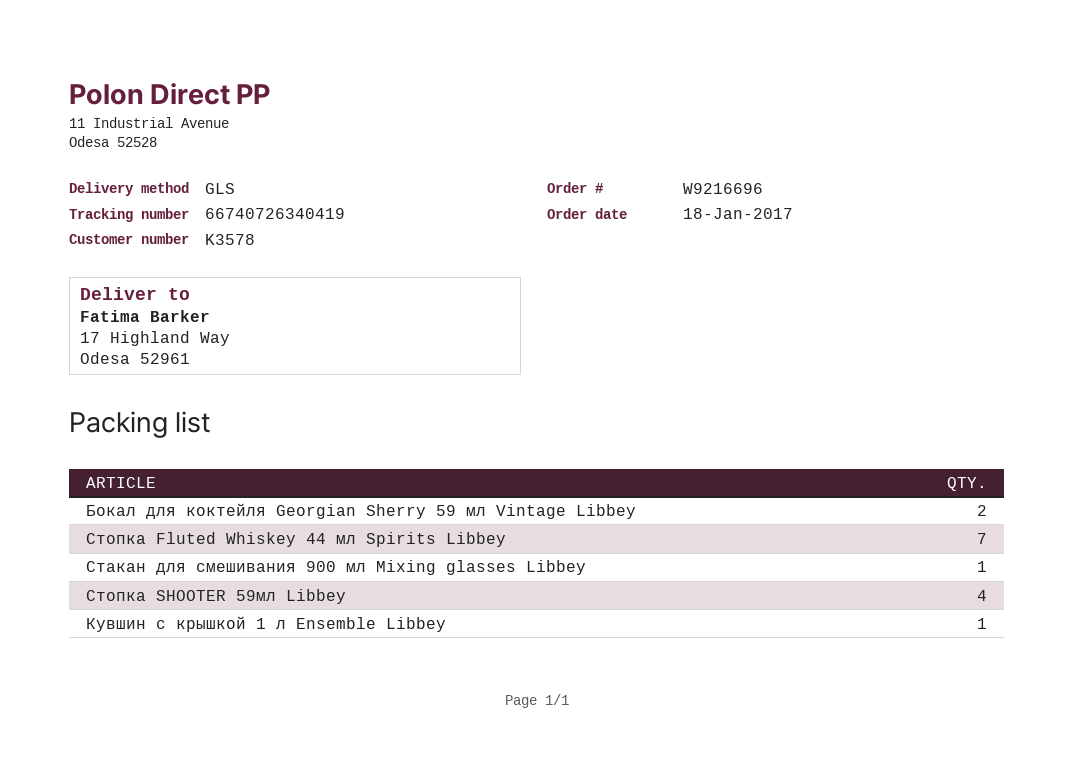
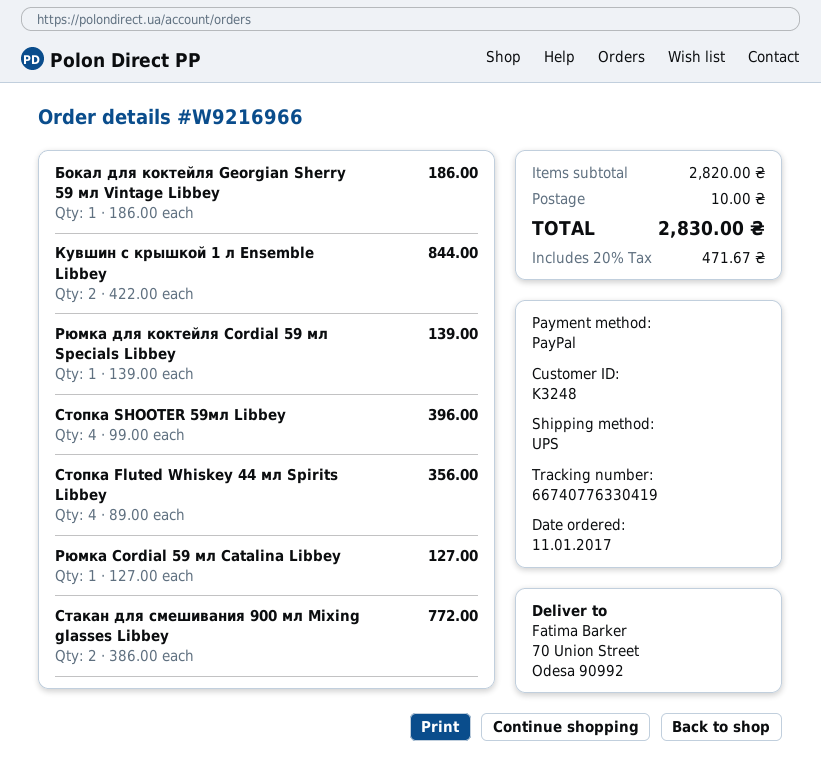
order number: W9216696 -> W9216966
order date: 2017-01-18 -> 2017-01-11
customer number: K3578 -> K3248
shipping method: GLS -> UPS
tracking number: 66740726340419 -> 66740776330419
ship to: 17 Highland Way, Odesa 52961 -> 70 Union Street, Odesa 90992
Бокал для коктейля Georgian Sherry 59 мл Vintage Libbey: 2 -> 1
Стопка Fluted Whiskey 44 мл Spirits Libbey: 7 -> 4
Стакан для смешивания 900 мл Mixing glasses Libbey: 1 -> 2
Кувшин с крышкой 1 л Ensemble Libbey: 1 -> 2
Рюмка для коктейля Cordial 59 мл Specials Libbey: none -> 1
Рюмка Cordial 59 мл Catalina Libbey: none -> 1

